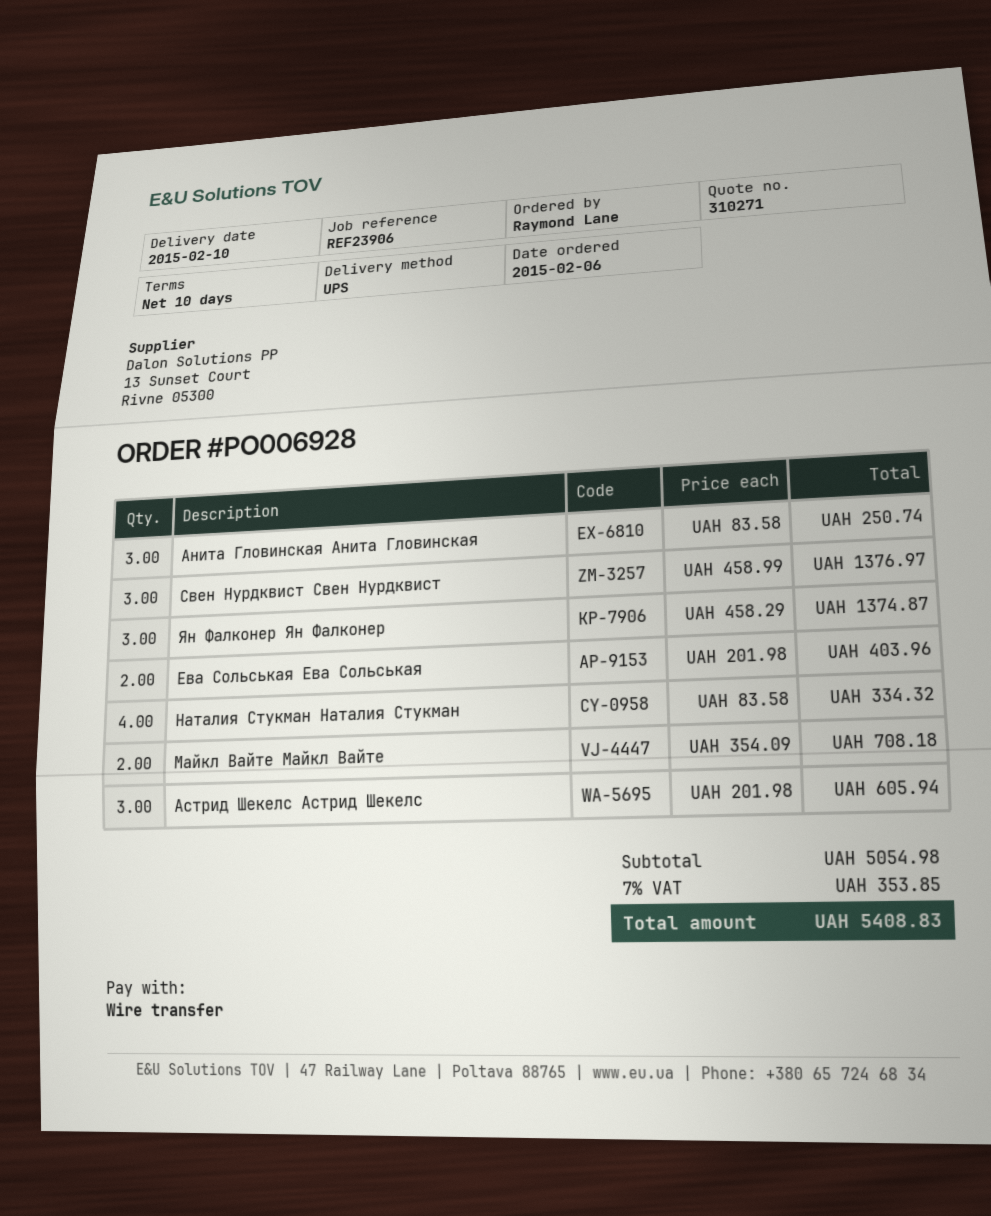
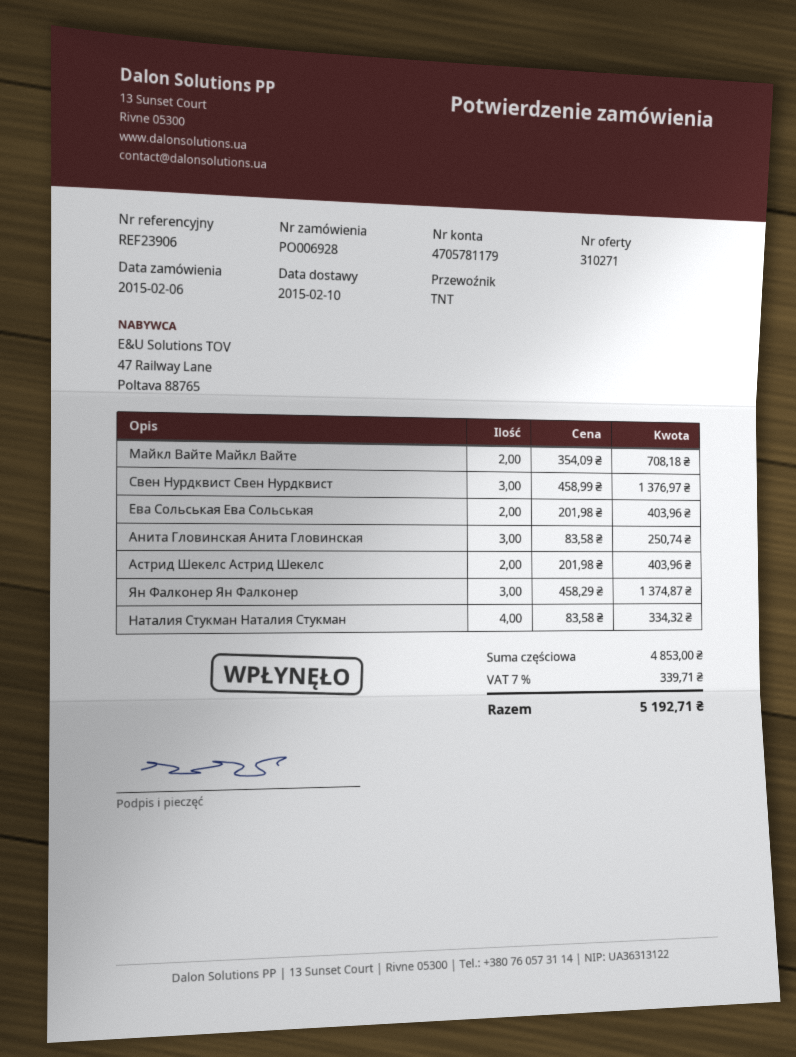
shipping method: UPS -> TNT
Астрид Шекелс Астрид Шекелс: 3 x 201.98 = 605.94 -> 2 x 201.98 = 403.96
subtotal: 5054.98 -> 4853.00
tax: 7% = 353.85 -> 7% = 339.71
total: 5408.83 -> 5192.71

